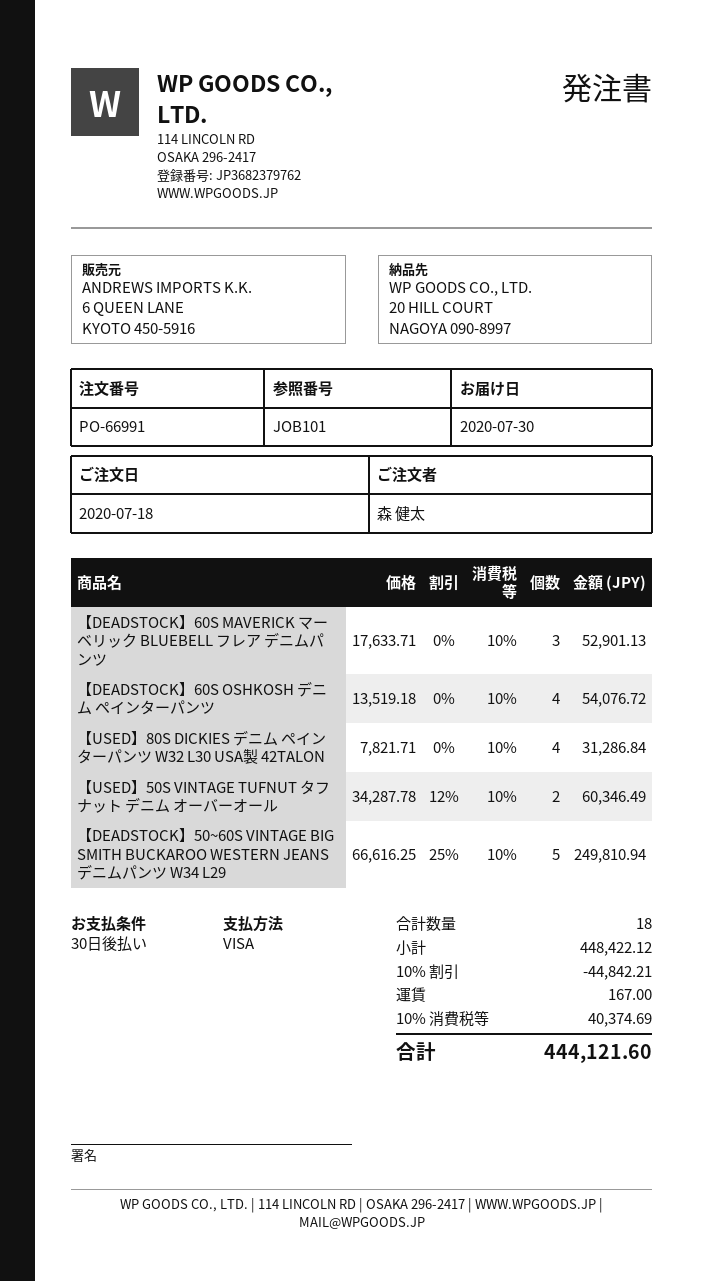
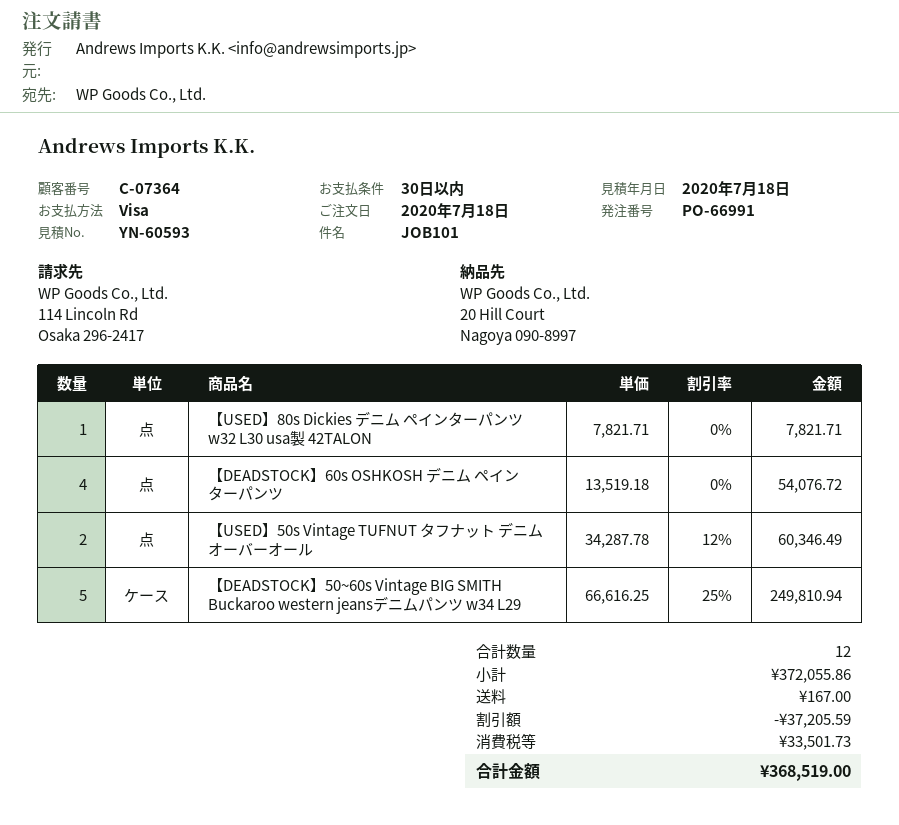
【DEADSTOCK】60S MAVERICK マーベリック BLUEBELL フレア デニムパンツ: 3 x 17633.71 = 52901.13 -> none
【USED】80S DICKIES デニム ペインターパンツ W32 L30 USA製 42TALON: 4 x 7821.71 = 31286.84 -> 1 x 7821.71 = 7821.71
total quantity: 18 -> 12
subtotal: 448422.12 -> 372055.86
discount: 44842.21 -> 37205.59
tax: 40374.69 -> 33501.73
total: 444121.60 -> 368519.00

